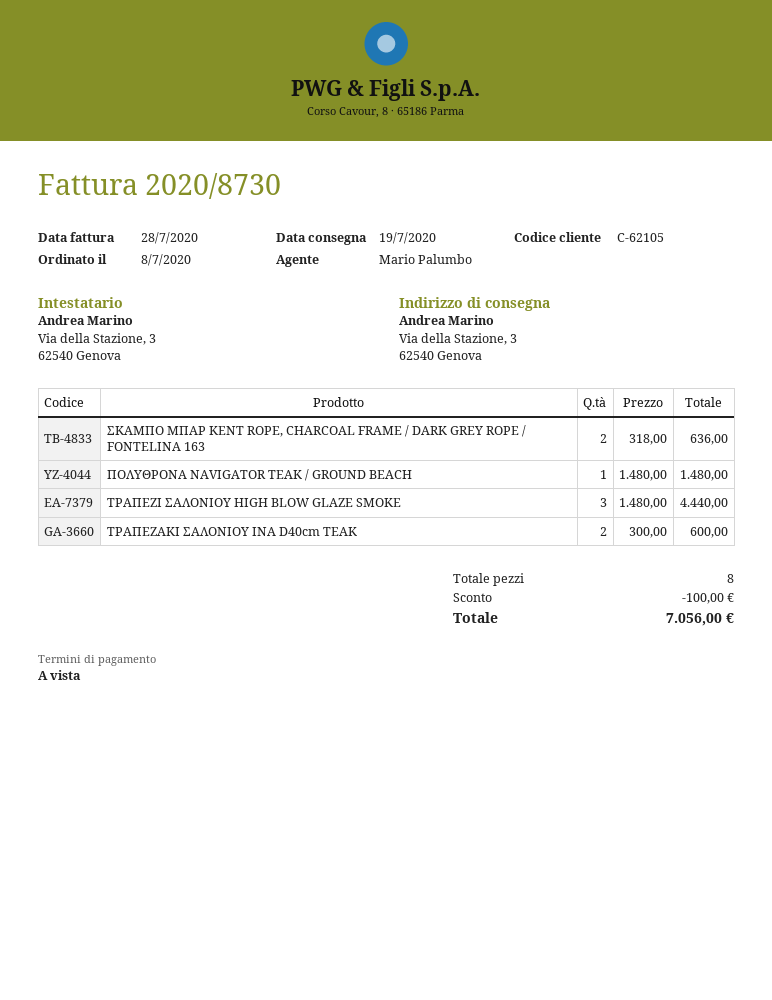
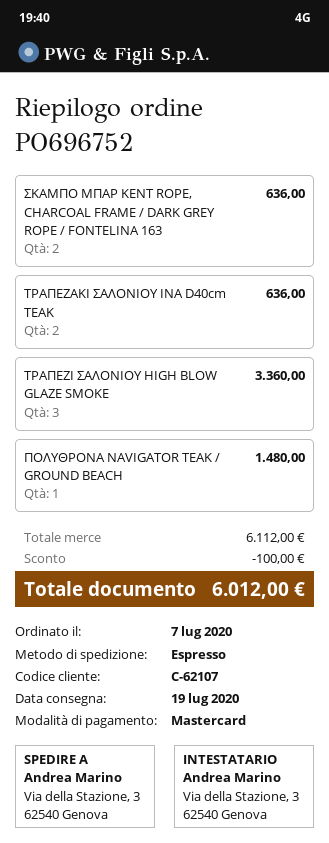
order date: 2020-07-08 -> 2020-07-07
customer number: C-62105 -> C-62107
ΤΡΑΠΕΖΙ ΣΑΛΟΝΙΟΥ HIGH BLOW GLAZE SMOKE: 3 for 4440.00 -> 3 for 3360.00
ΤΡΑΠΕΖΑΚΙ ΣΑΛΟΝΙΟΥ INA D40cm TEAK: 2 for 600.00 -> 2 for 636.00
total: 7056.00 -> 6012.00

